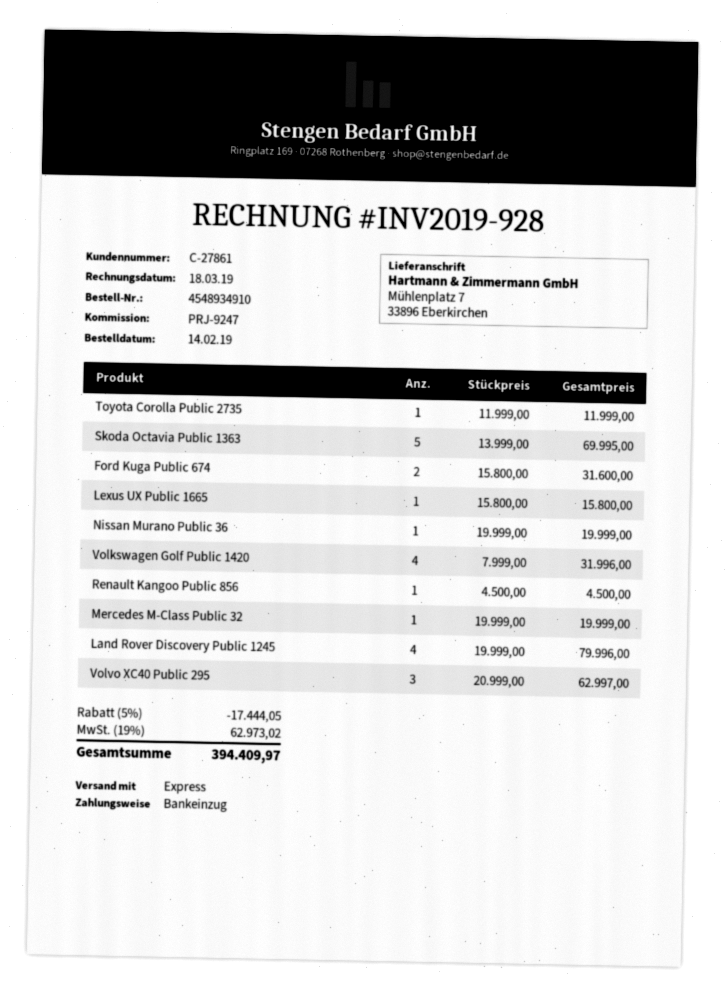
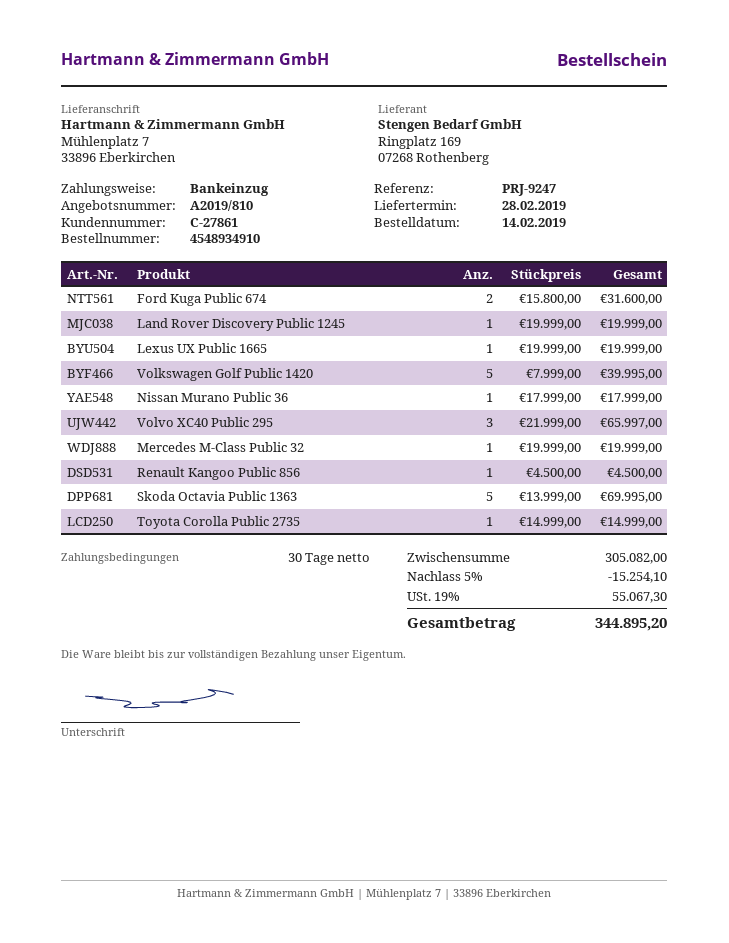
Toyota Corolla Public 2735: 1 x 11999.00 = 11999.00 -> 1 x 14999.00 = 14999.00
Lexus UX Public 1665: 1 x 15800.00 = 15800.00 -> 1 x 19999.00 = 19999.00
Nissan Murano Public 36: 1 x 19999.00 = 19999.00 -> 1 x 17999.00 = 17999.00
Volkswagen Golf Public 1420: 4 x 7999.00 = 31996.00 -> 5 x 7999.00 = 39995.00
Land Rover Discovery Public 1245: 4 x 19999.00 = 79996.00 -> 1 x 19999.00 = 19999.00
Volvo XC40 Public 295: 3 x 20999.00 = 62997.00 -> 3 x 21999.00 = 65997.00
discount: 5% = 17444.05 -> 5% = 15254.10
tax: 19% = 62973.02 -> 19% = 55067.30
total: 394409.97 -> 344895.20

